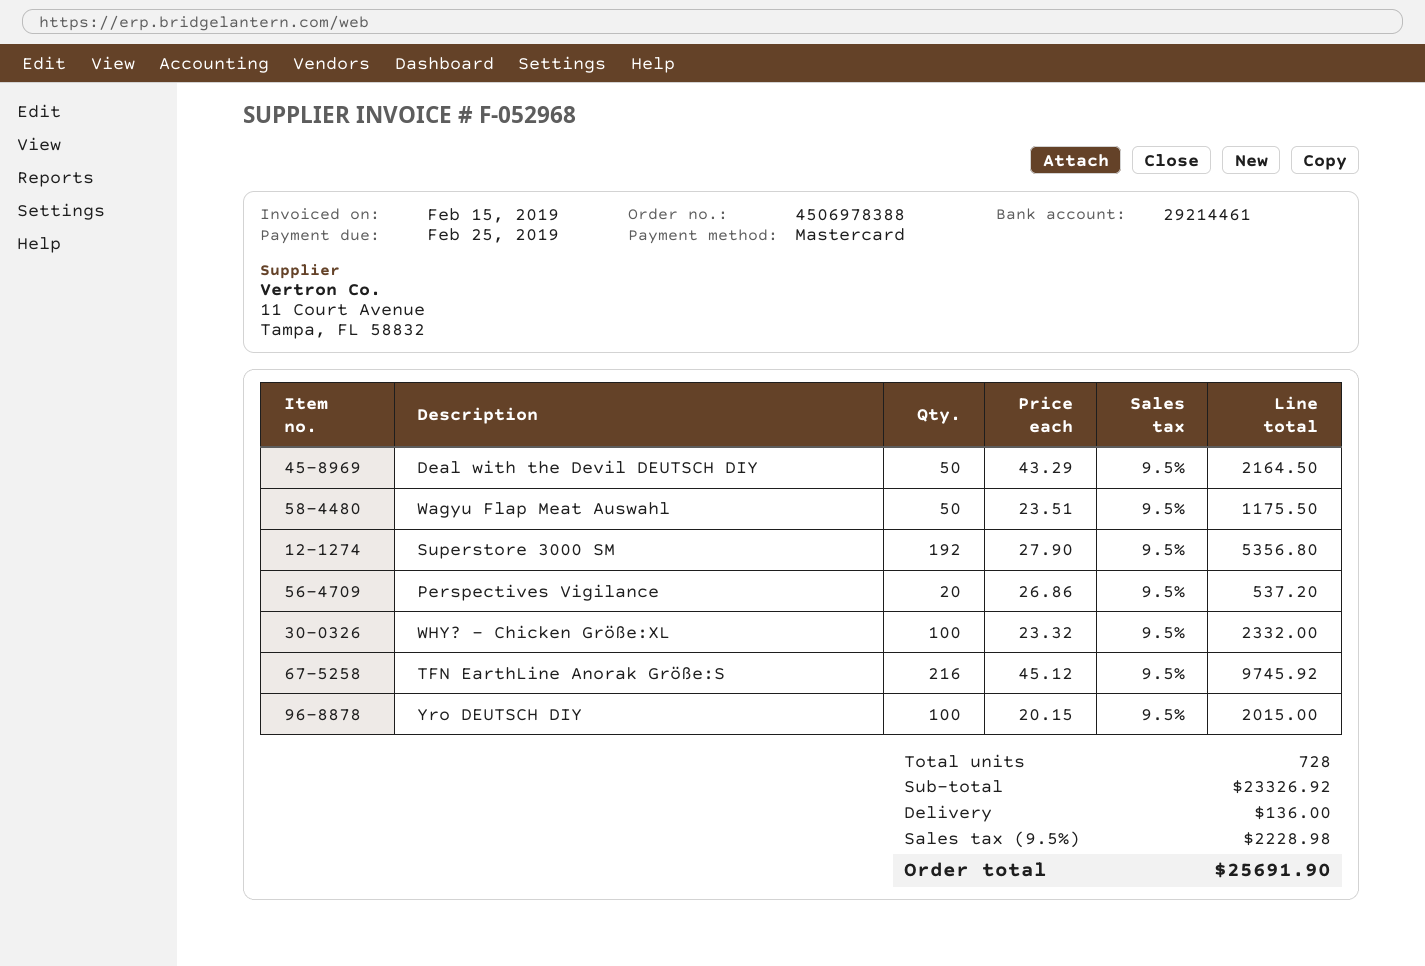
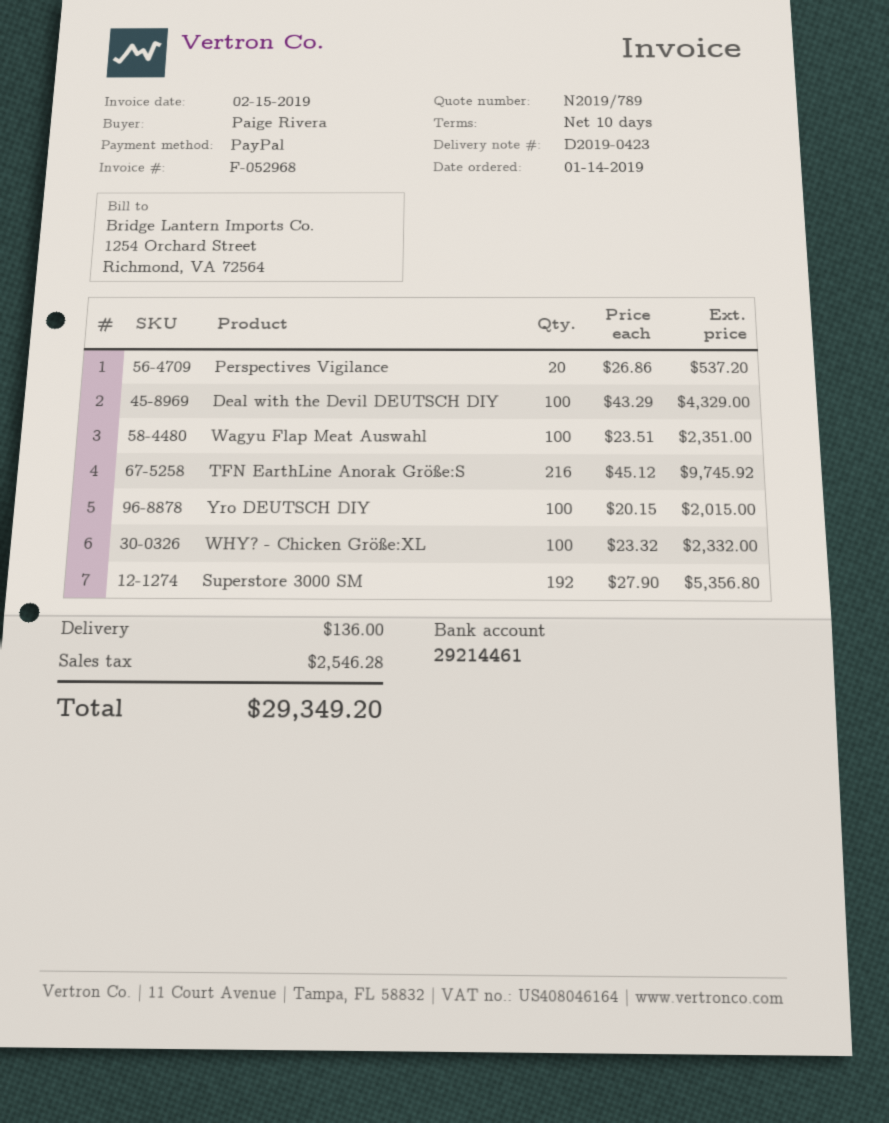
payment method: Mastercard -> PayPal
Deal with the Devil DEUTSCH DIY: 50 x 43.29 = 2164.50 -> 100 x 43.29 = 4329.00
Wagyu Flap Meat Auswahl: 50 x 23.51 = 1175.50 -> 100 x 23.51 = 2351.00
tax: 2228.98 -> 2546.28
total: 25691.90 -> 29349.20

